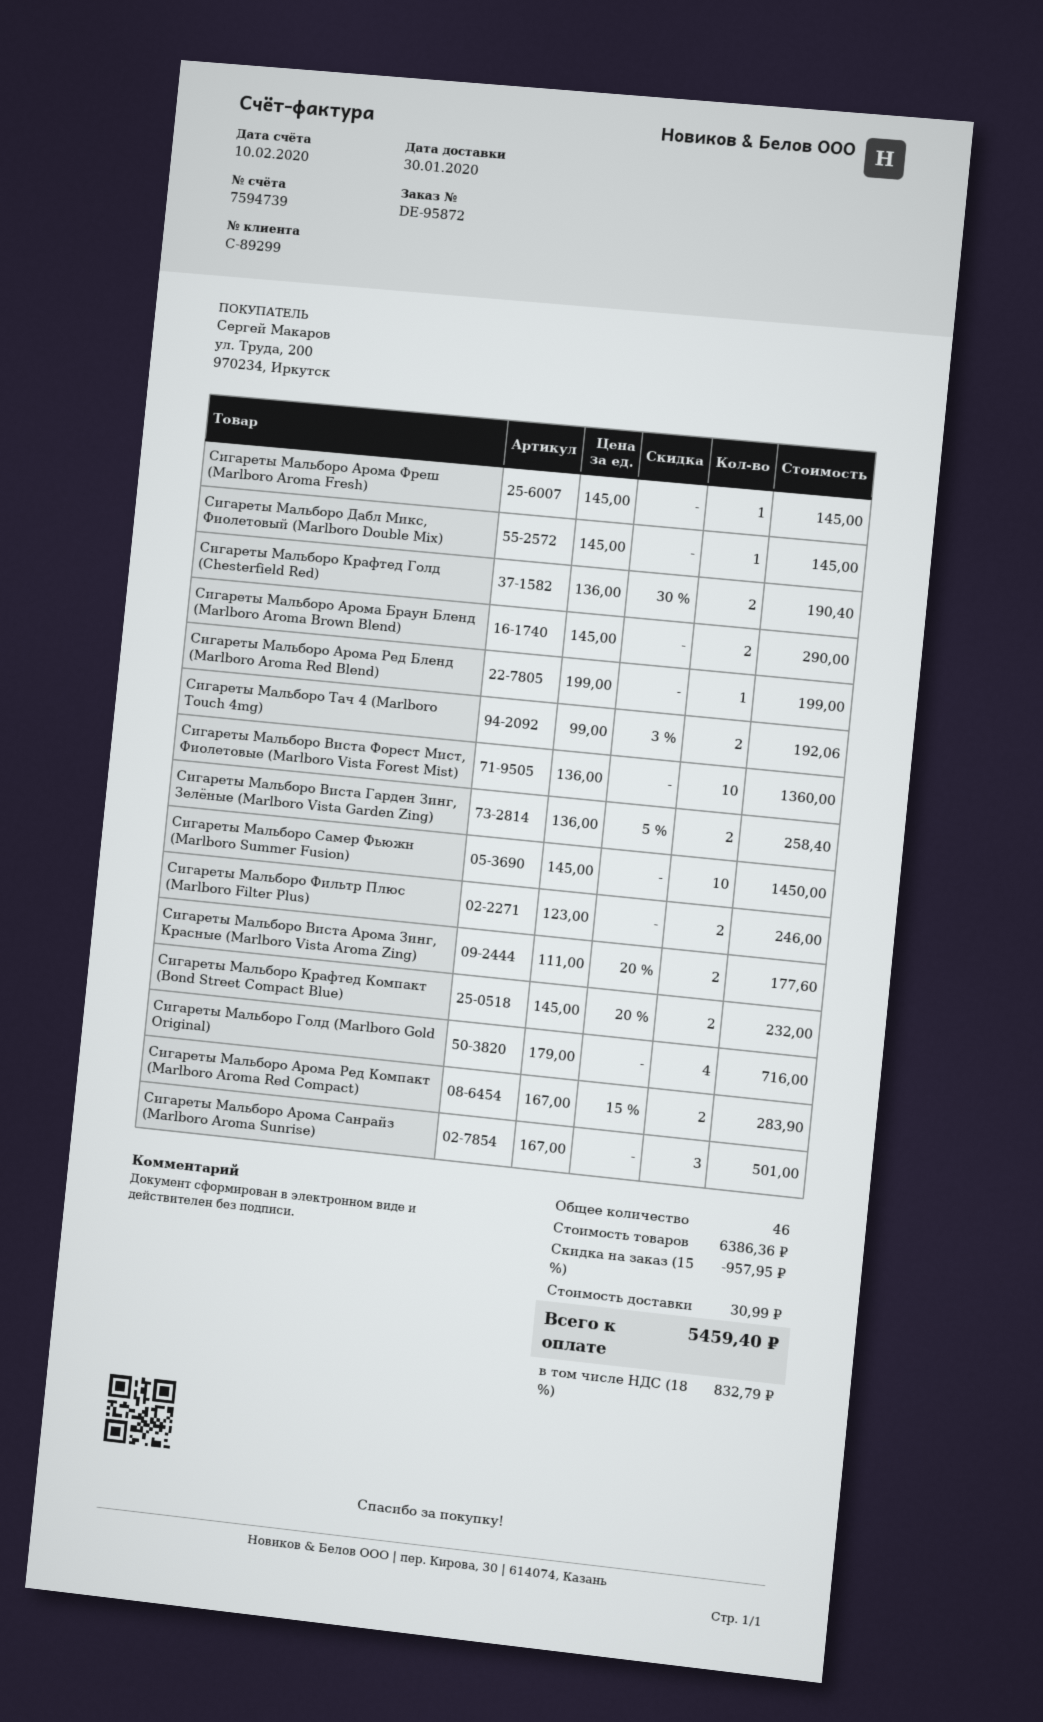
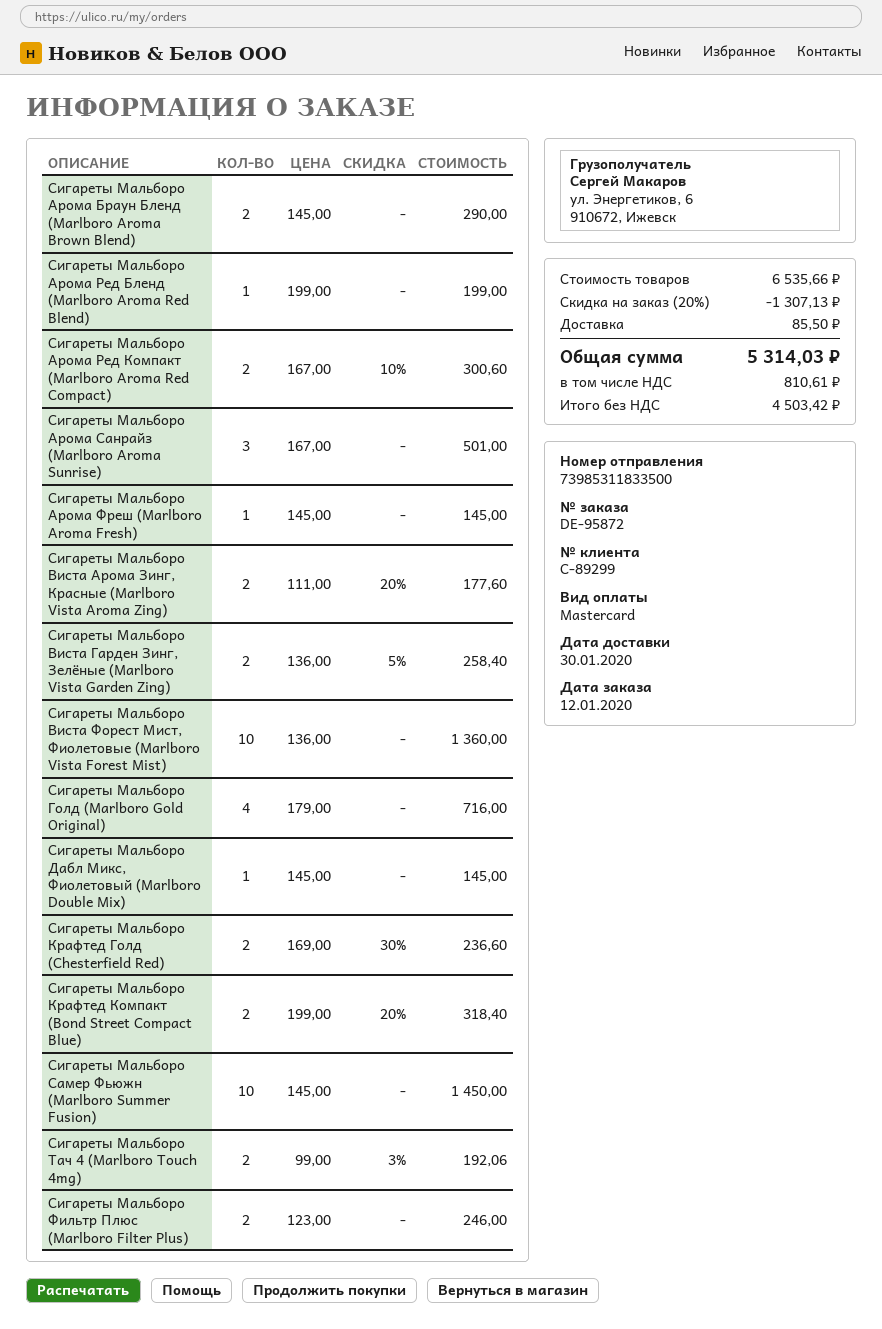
Сигареты Мальборо Крафтед Голд (Chesterfield Red): 2 x 136.00 - 30% = 190.40 -> 2 x 169.00 - 30% = 236.60
Сигареты Мальборо Крафтед Компакт (Bond Street Compact Blue): 2 x 145.00 - 20% = 232.00 -> 2 x 199.00 - 20% = 318.40
Сигареты Мальборо Арома Ред Компакт (Marlboro Aroma Red Compact): 2 x 167.00 - 15% = 283.90 -> 2 x 167.00 - 10% = 300.60
subtotal: 6386.36 -> 6535.66
discount: 15% = 957.95 -> 20% = 1307.13
shipping: 30.99 -> 85.50
tax: 832.79 -> 810.61
total: 5459.40 -> 5314.03

